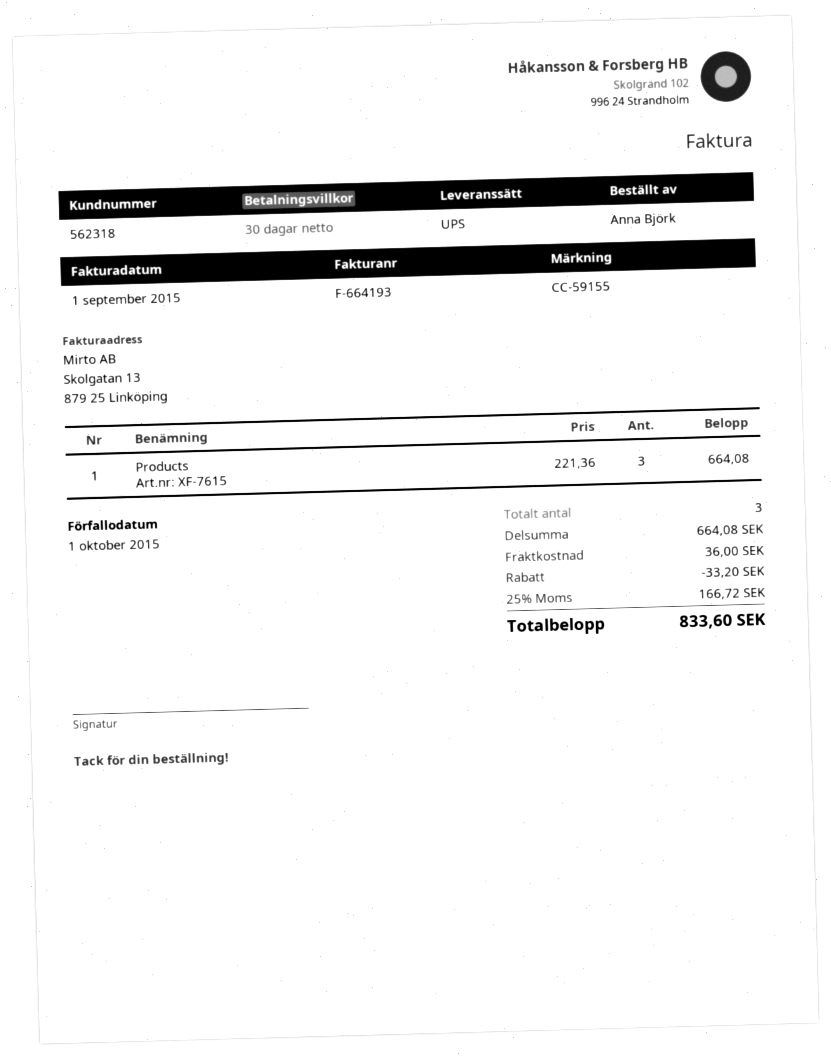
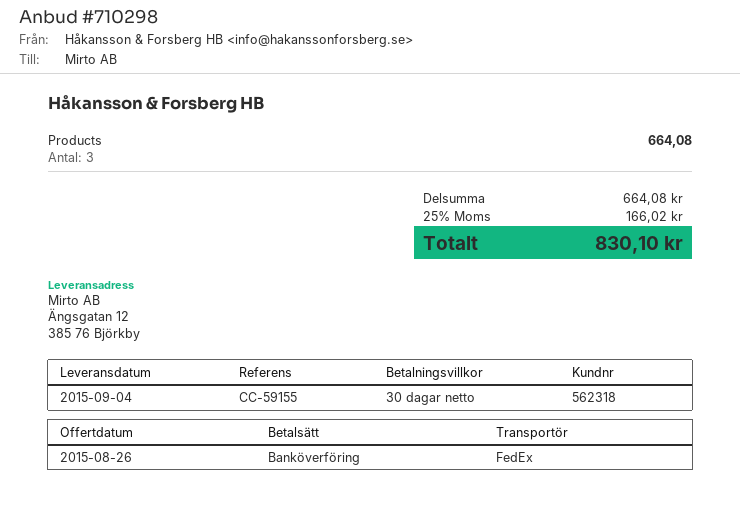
shipping method: UPS -> FedEx
discount: 33.20 -> none
shipping: 36.00 -> none
tax: 25% = 166.72 -> 25% = 166.02
total: 833.60 -> 830.10

